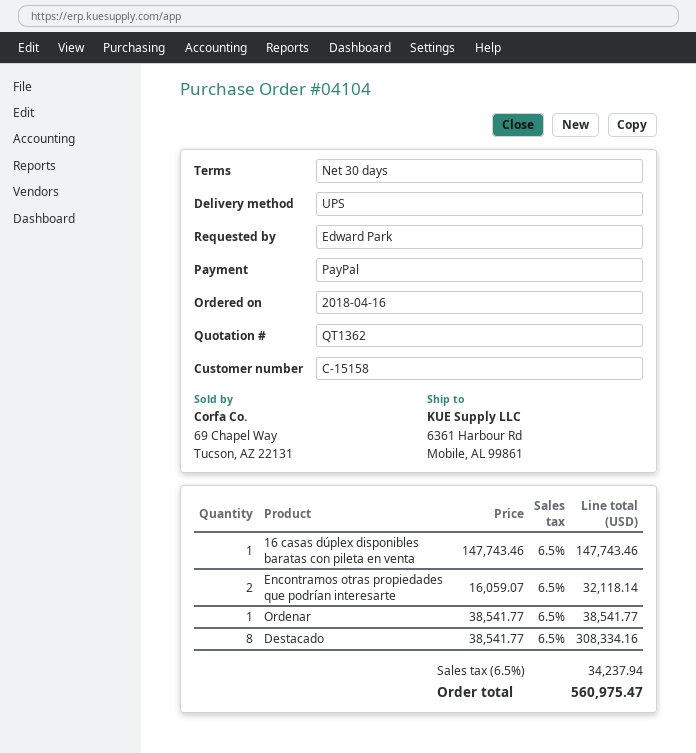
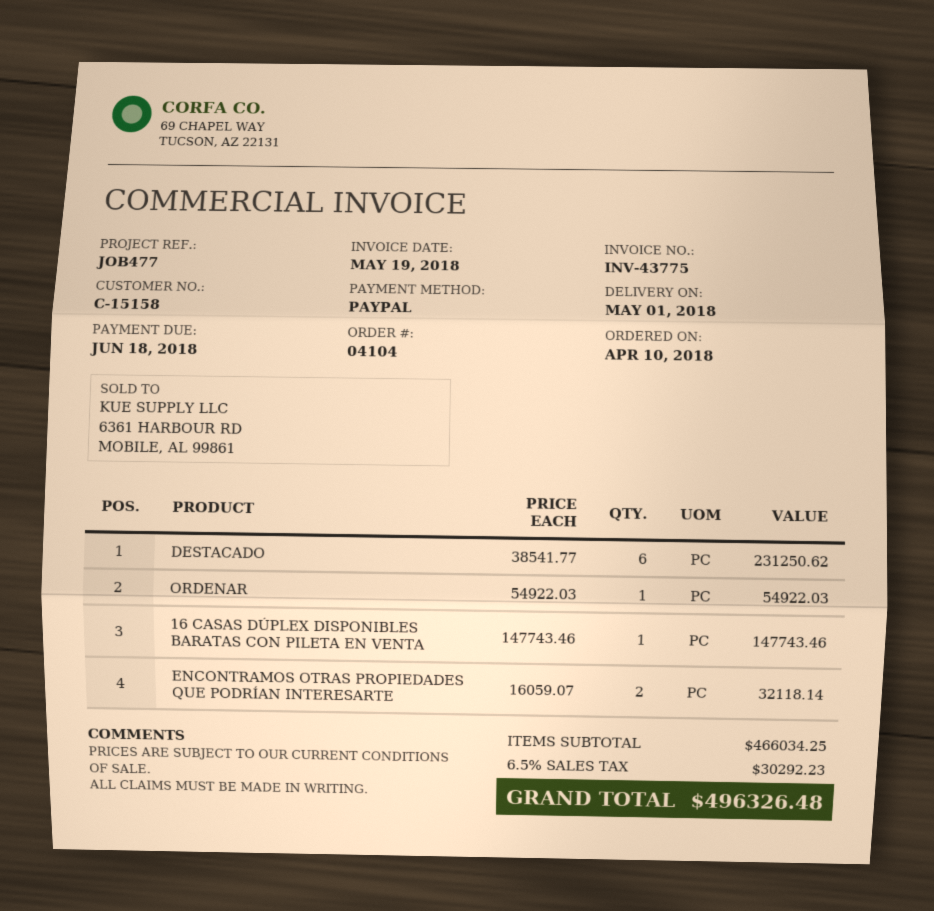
order date: 2018-04-16 -> 2018-04-10
Ordenar: 1 x 38541.77 = 38541.77 -> 1 x 54922.03 = 54922.03
Destacado: 8 x 38541.77 = 308334.16 -> 6 x 38541.77 = 231250.62
tax: 6.5% = 34237.94 -> 6.5% = 30292.23
total: 560975.47 -> 496326.48

